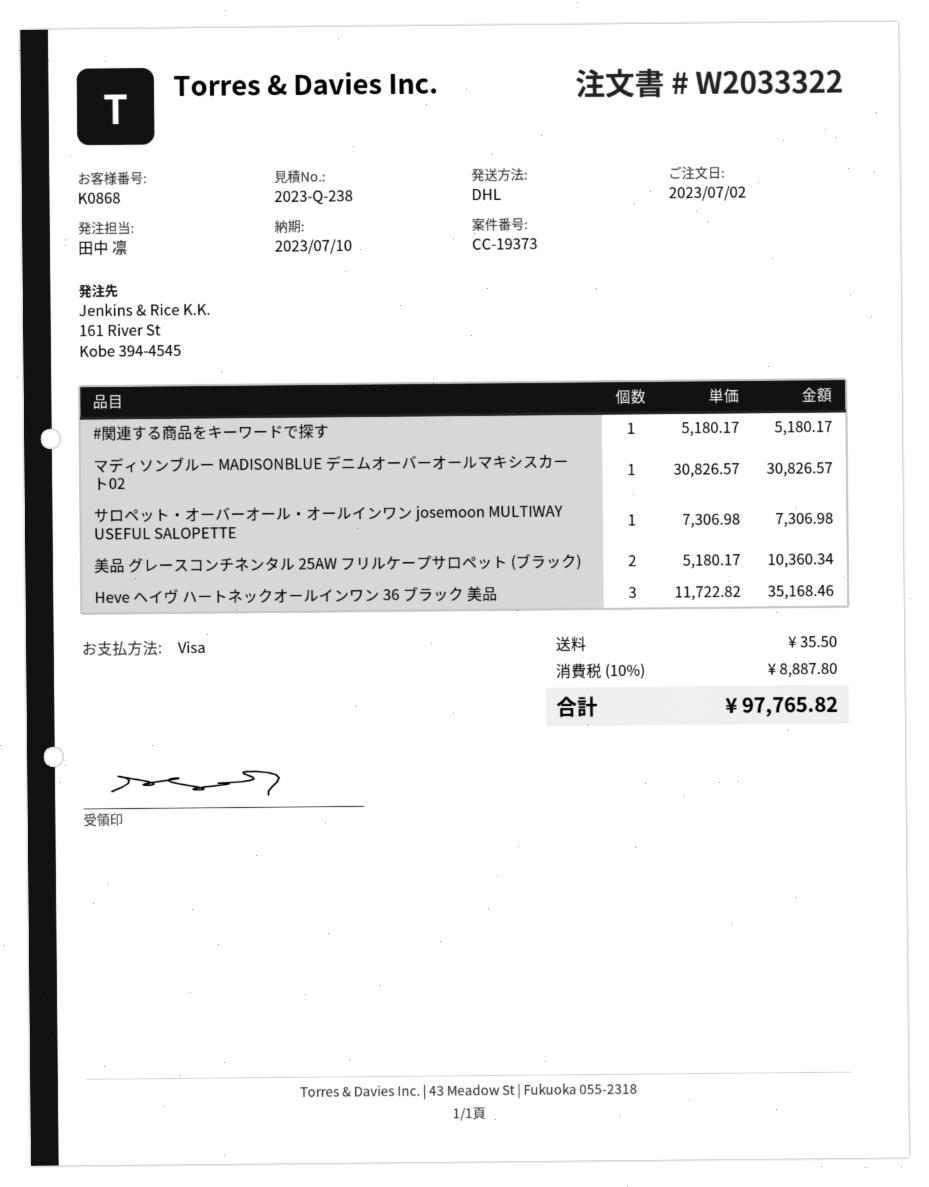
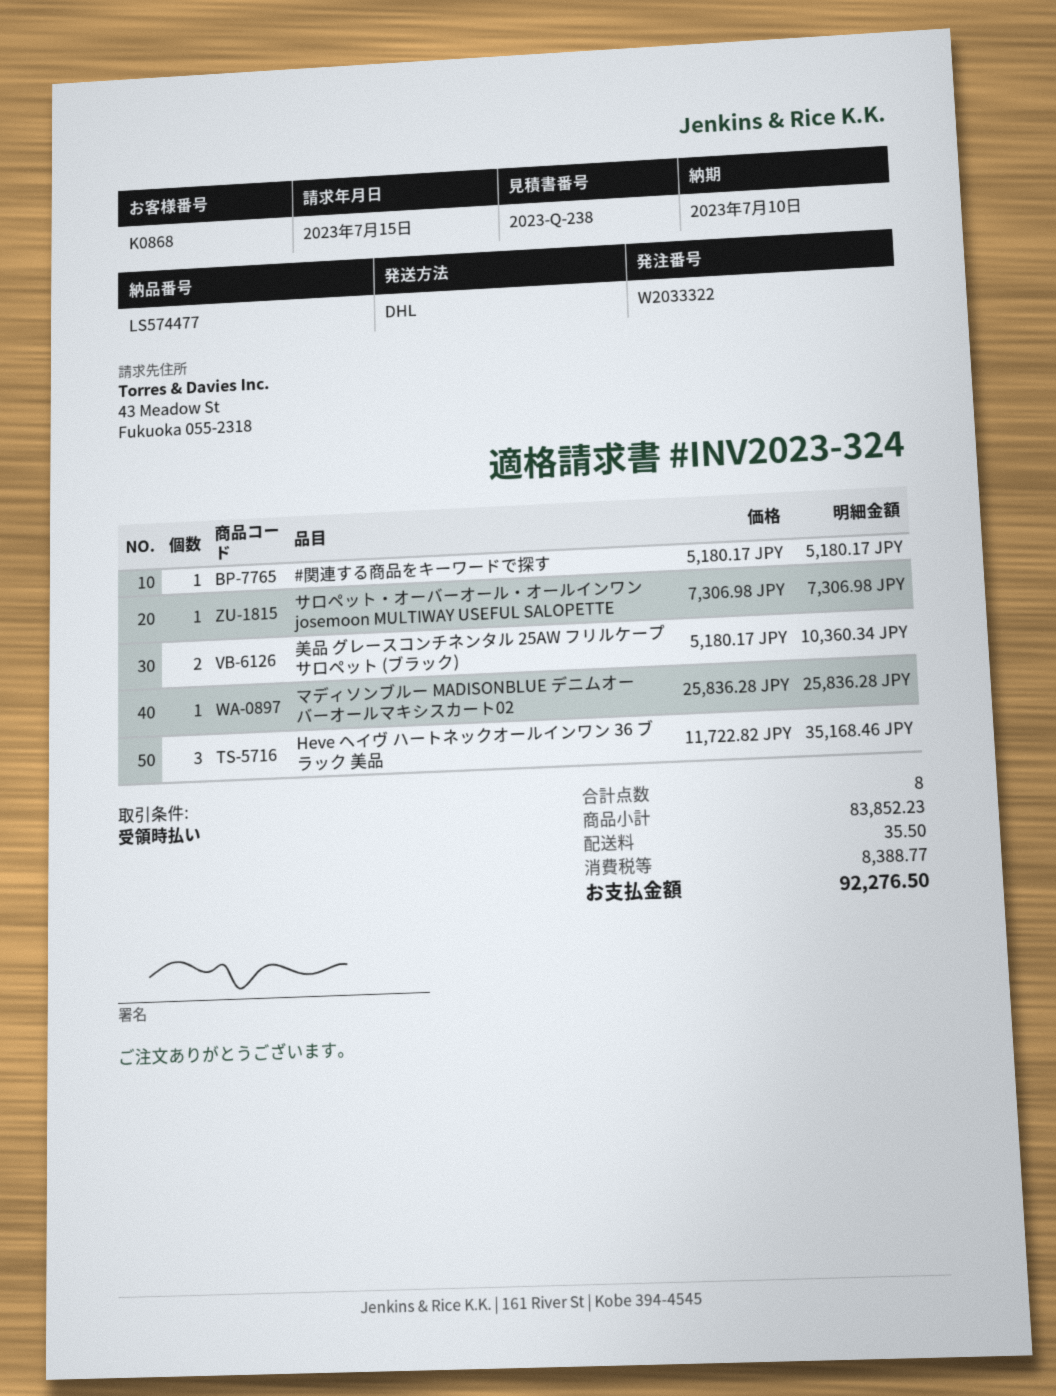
マディソンブルー MADISONBLUE デニムオーバーオールマキシスカート02: 1 x 30826.57 = 30826.57 -> 1 x 25836.28 = 25836.28
tax: 8887.80 -> 8388.77
total: 97765.82 -> 92276.50

